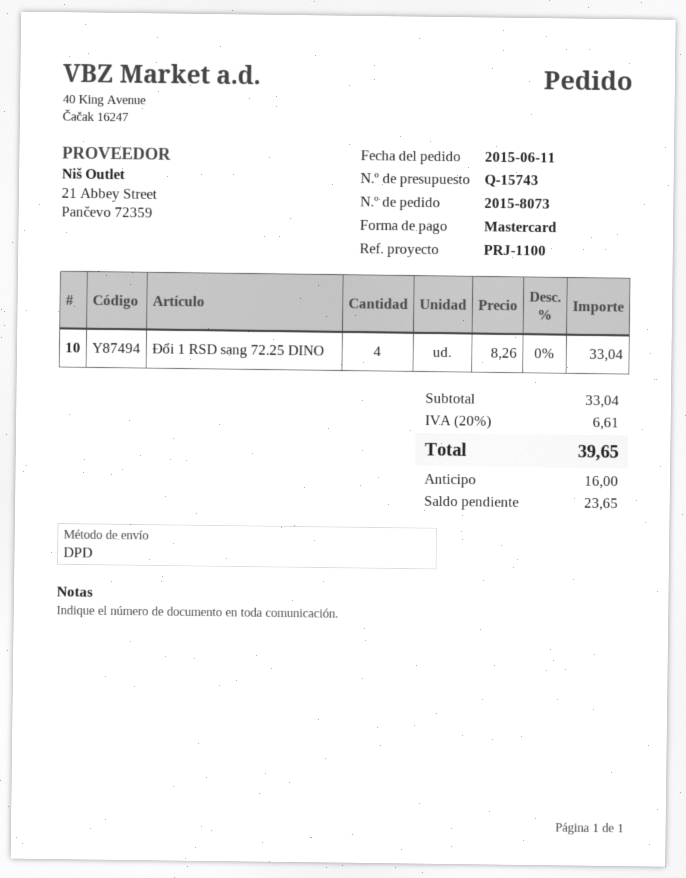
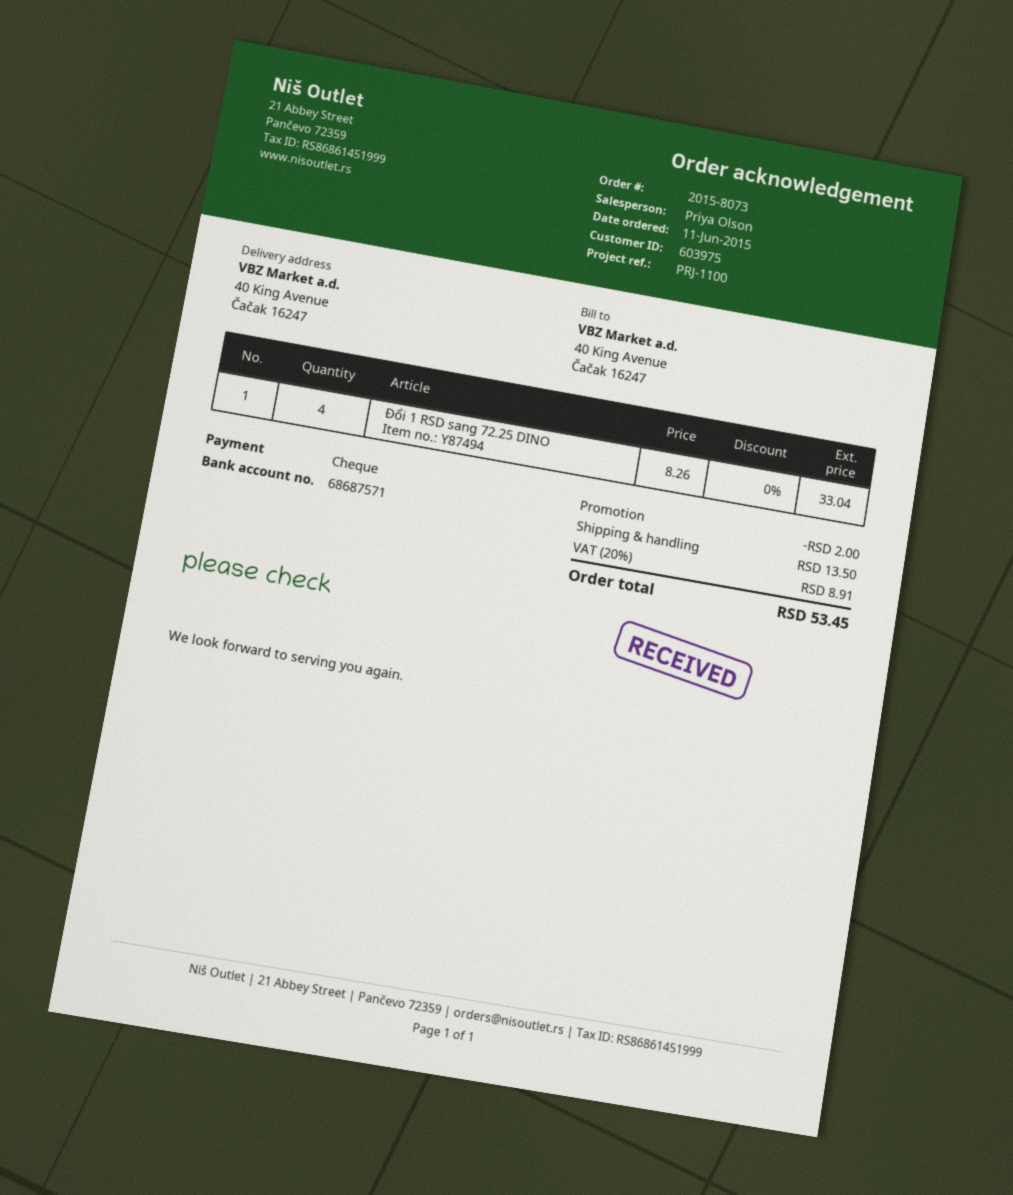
payment method: Mastercard -> cheque
discount: none -> 2.00
shipping: none -> 13.50
tax: 20% = 6.61 -> 20% = 8.91
total: 39.65 -> 53.45

